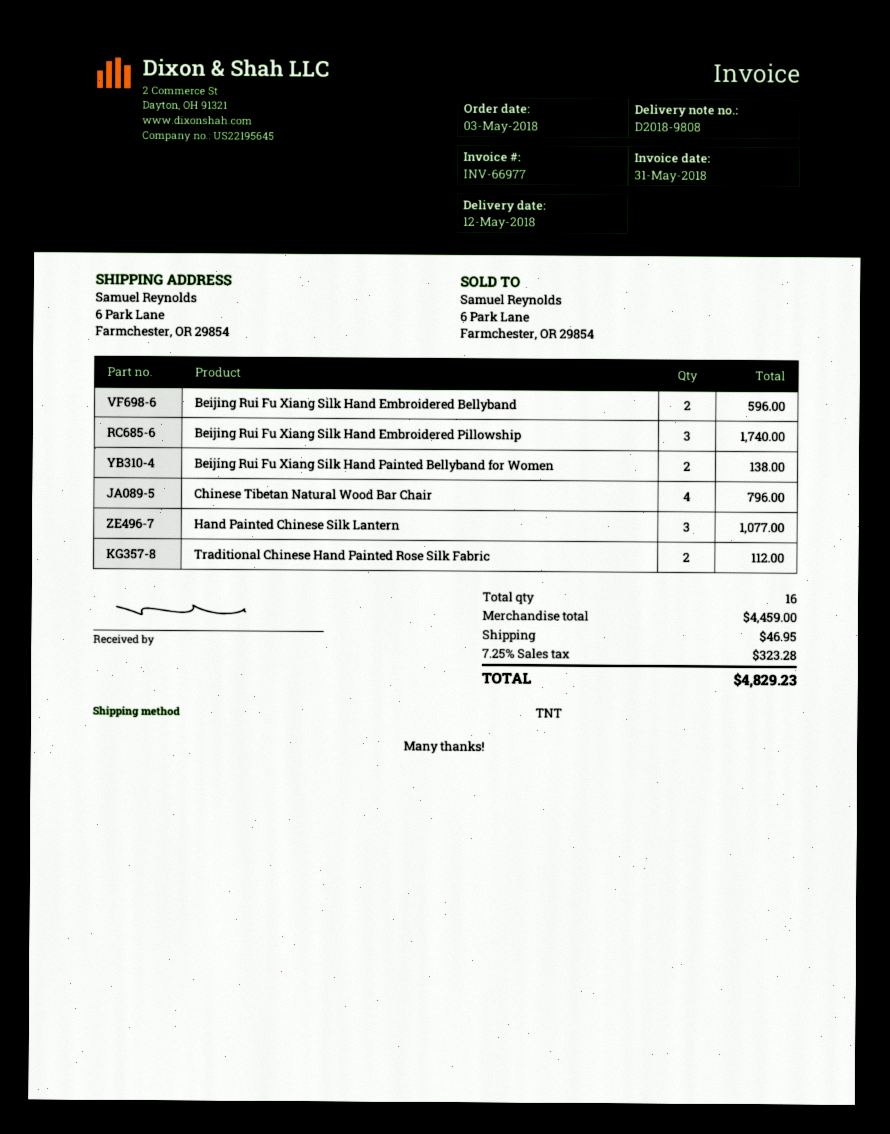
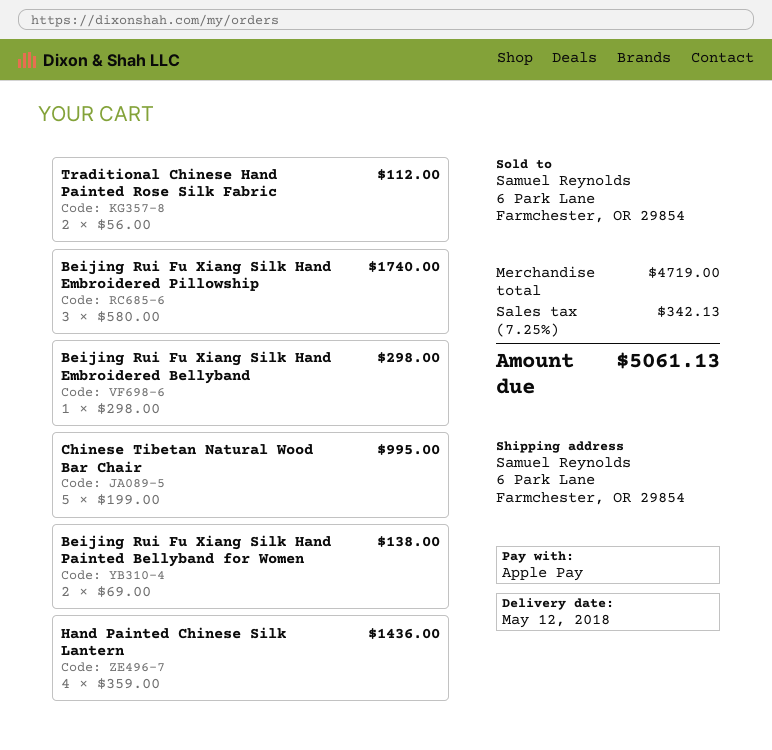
Beijing Rui Fu Xiang Silk Hand Embroidered Bellyband: 2 for 596.00 -> 1 for 298.00
Chinese Tibetan Natural Wood Bar Chair: 4 for 796.00 -> 5 for 995.00
Hand Painted Chinese Silk Lantern: 3 for 1077.00 -> 4 for 1436.00
subtotal: 4459.00 -> 4719.00
shipping: 46.95 -> none
tax: 7.25% = 323.28 -> 7.25% = 342.13
total: 4829.23 -> 5061.13

